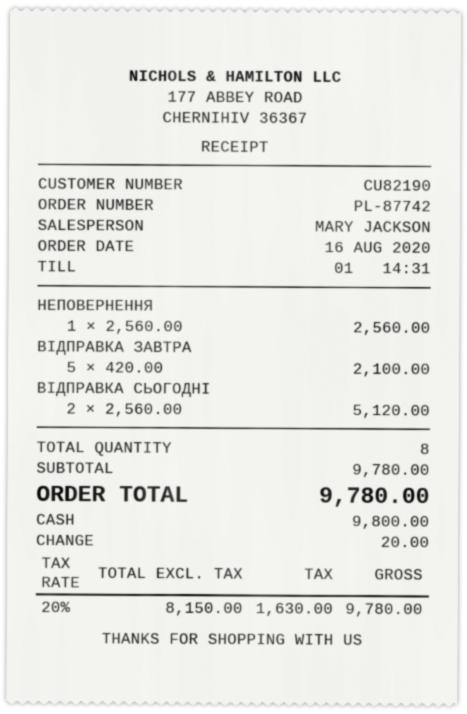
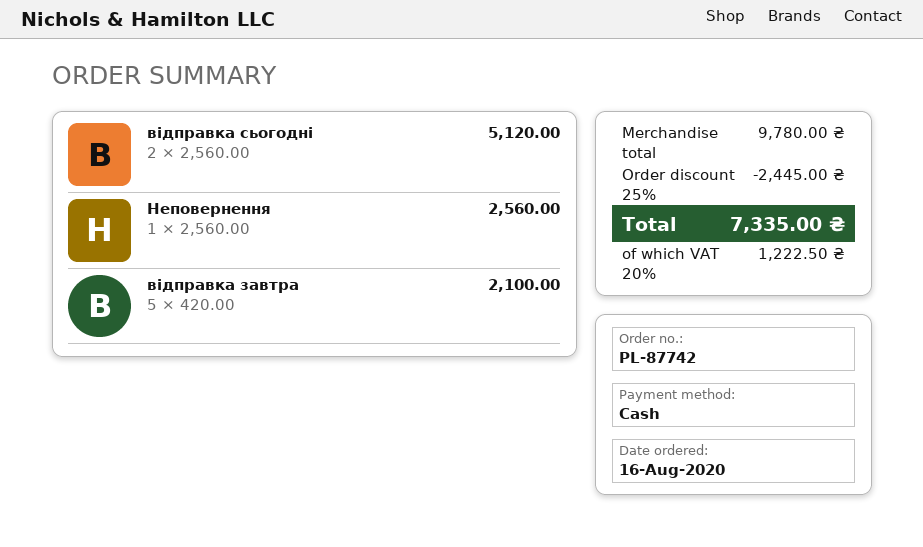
discount: none -> 25% = 2445.00
tax: 20% = 1630.00 -> 20% = 1222.50
total: 9780.00 -> 7335.00

